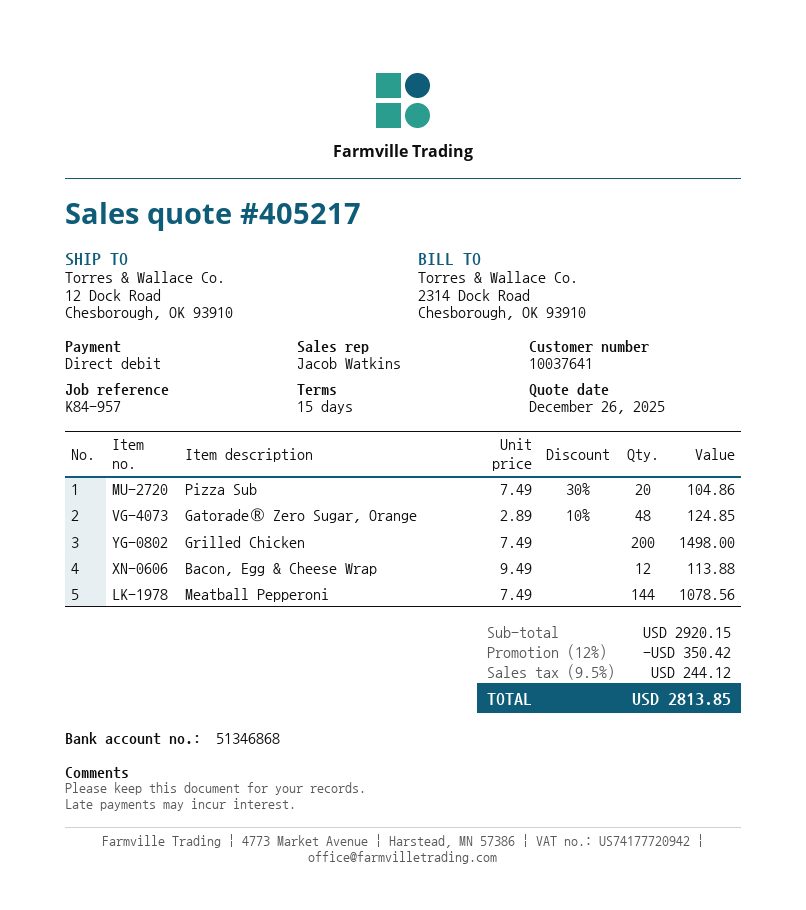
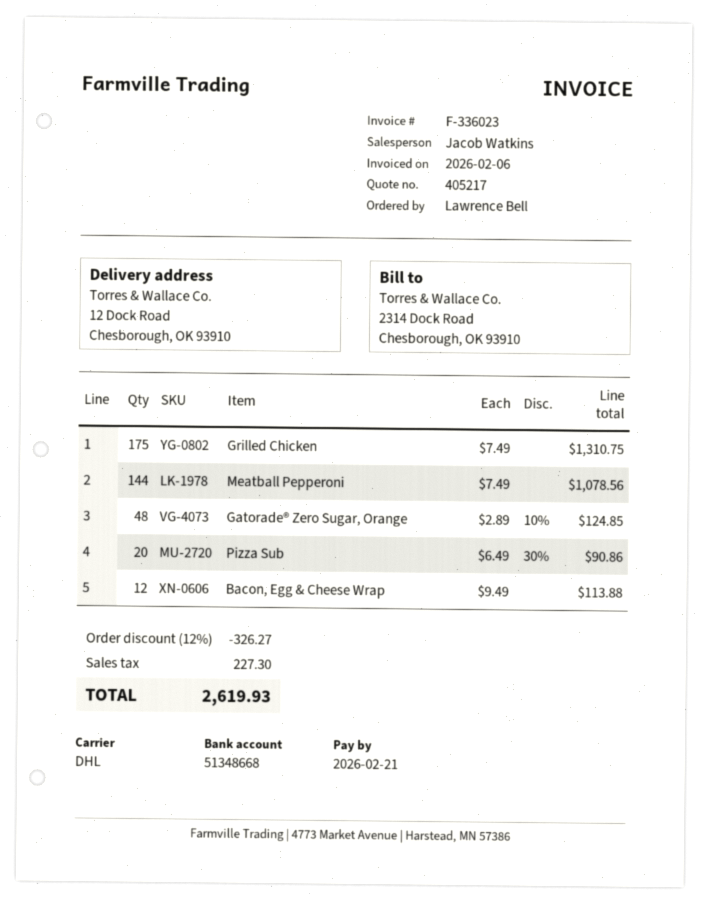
bank account: 51346868 -> 51348668
Pizza Sub: 20 x 7.49 - 30% = 104.86 -> 20 x 6.49 - 30% = 90.86
Grilled Chicken: 200 x 7.49 = 1498.00 -> 175 x 7.49 = 1310.75
discount: 12% = 350.42 -> 12% = 326.27
tax: 244.12 -> 227.30
total: 2813.85 -> 2619.93

